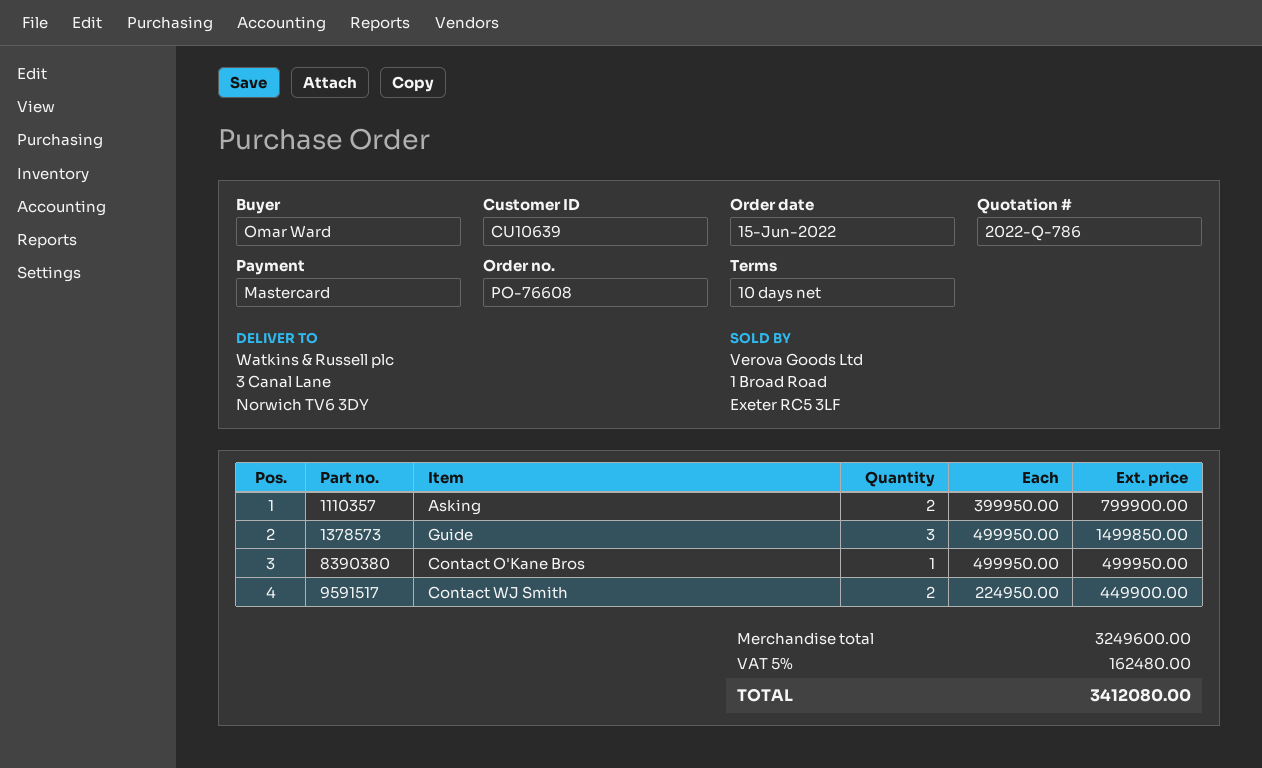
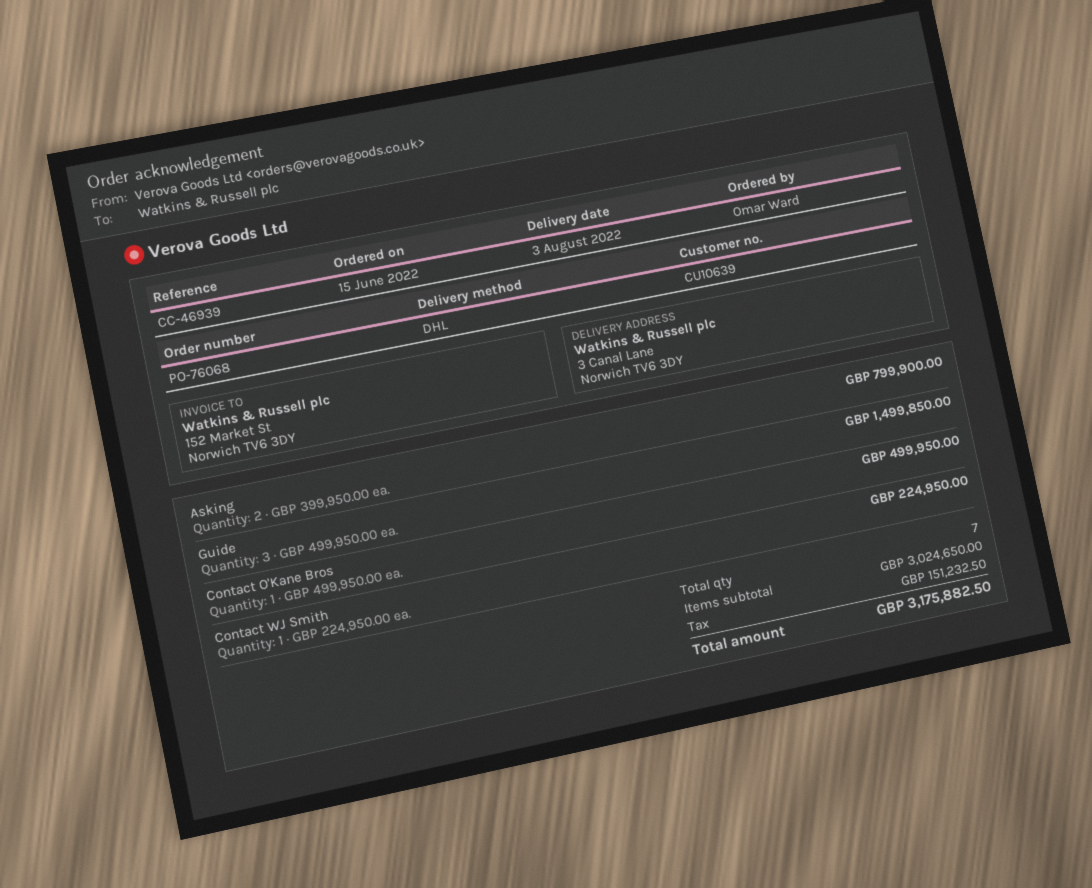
order number: PO-76608 -> PO-76068
Contact WJ Smith: 2 x 224950.00 = 449900.00 -> 1 x 224950.00 = 224950.00
subtotal: 3249600.00 -> 3024650.00
tax: 162480.00 -> 151232.50
total: 3412080.00 -> 3175882.50

